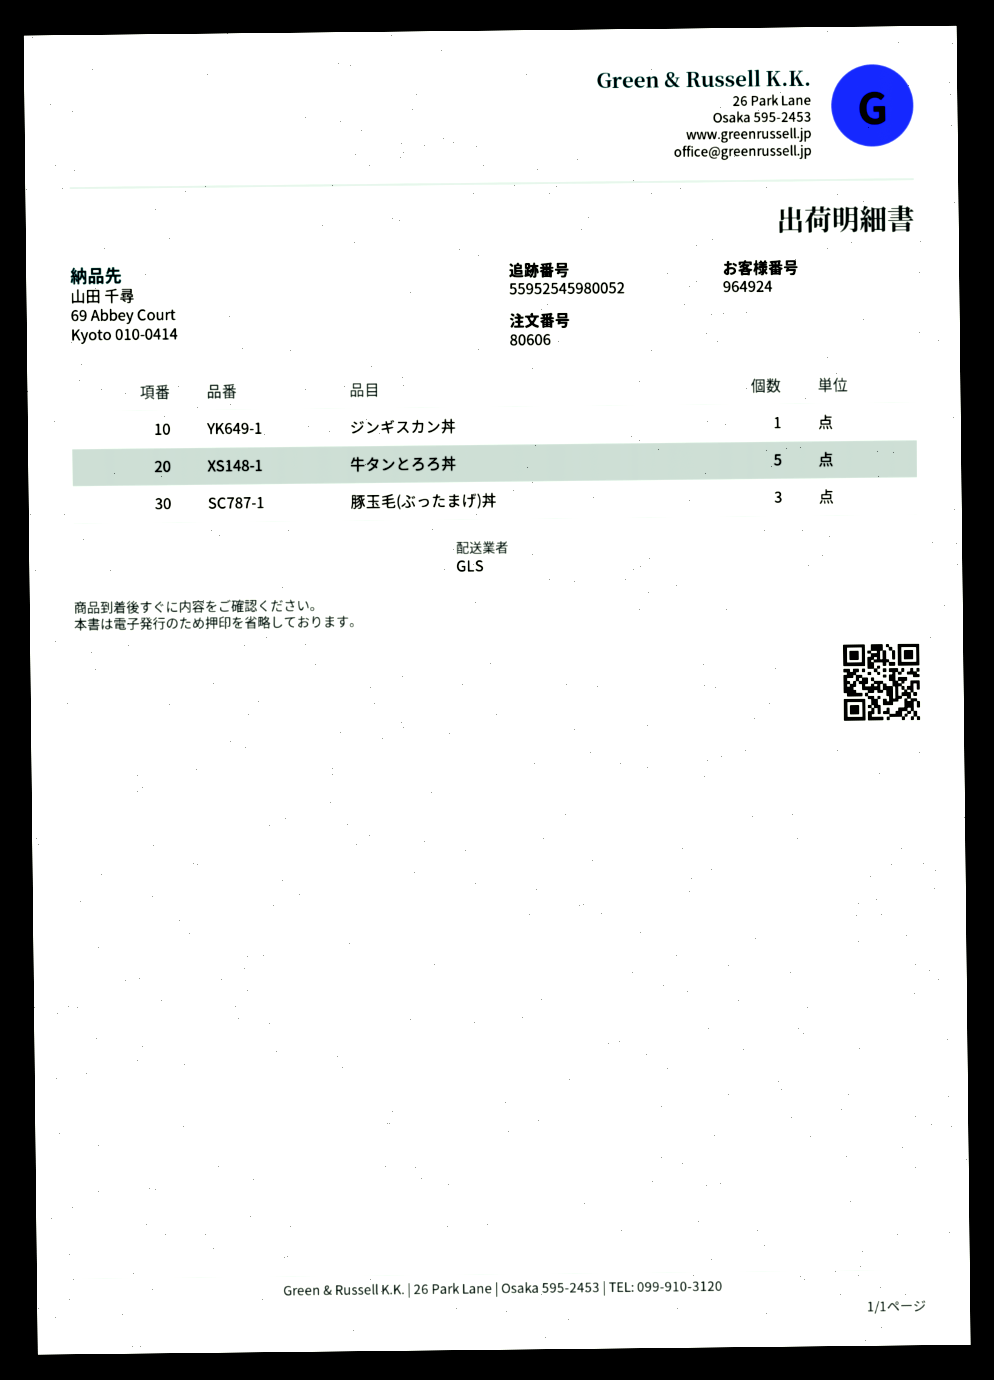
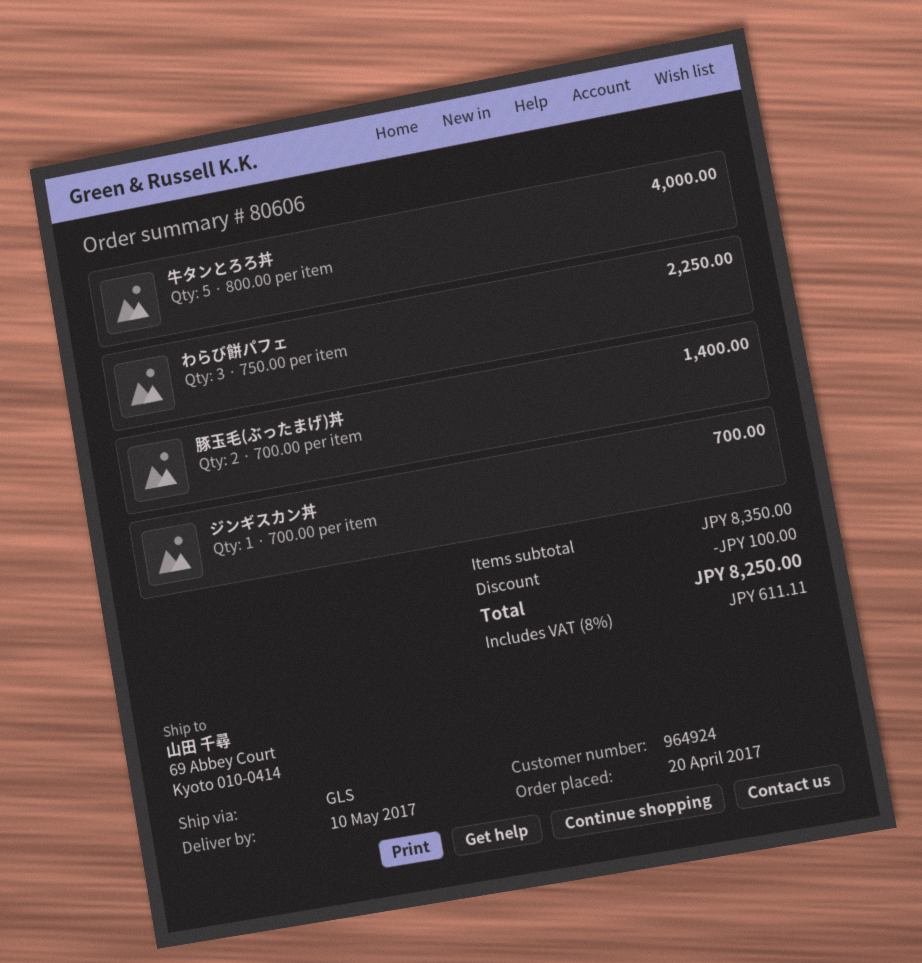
豚玉毛(ぶったまげ)丼: 3 -> 2
わらび餅パフェ: none -> 3

